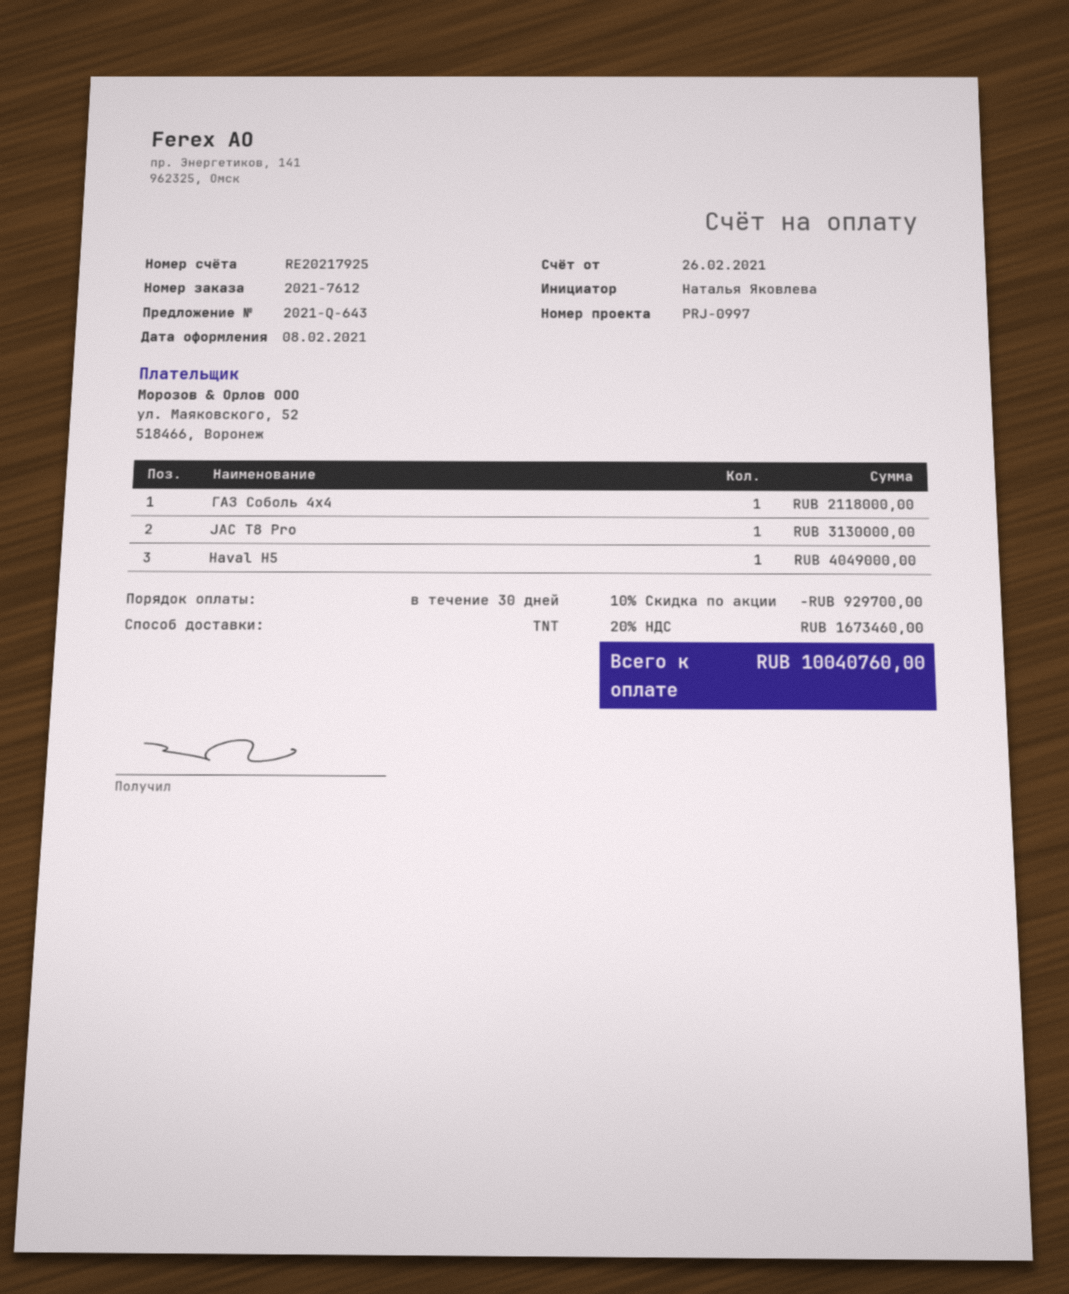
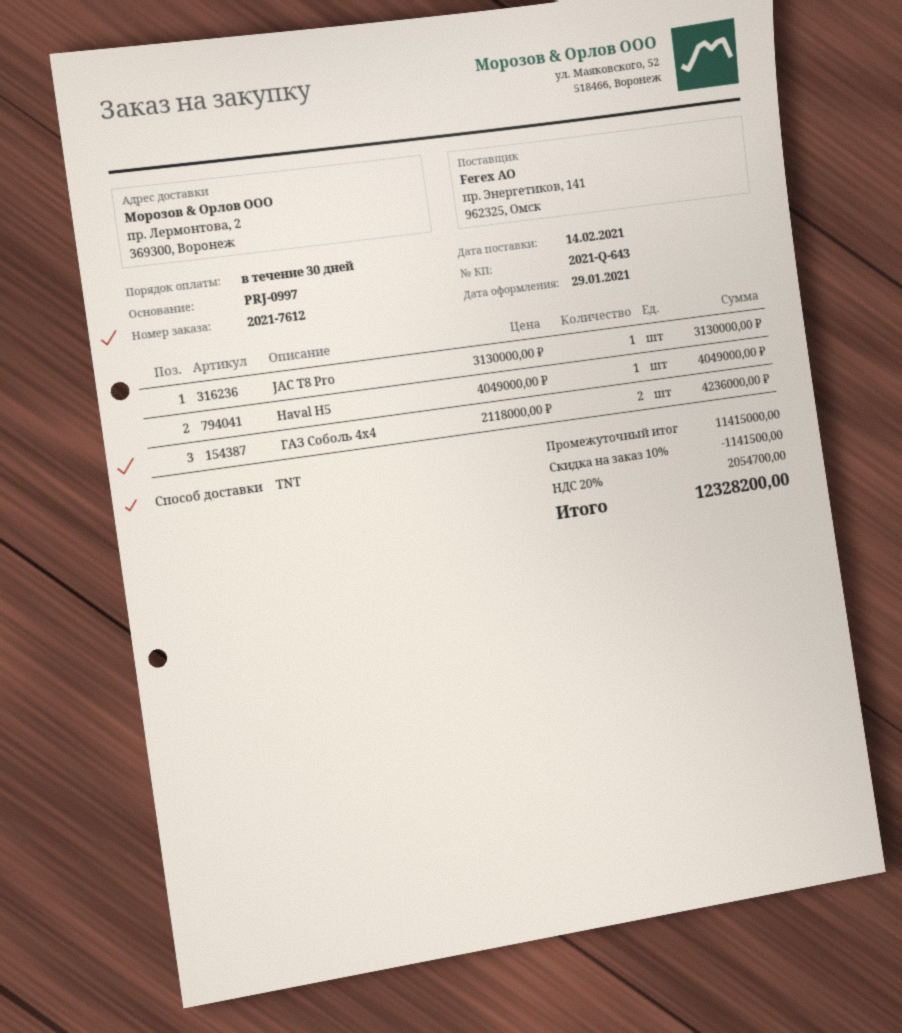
order date: 2021-02-08 -> 2021-01-29
ГАЗ Соболь 4x4: 1 for 2118000.00 -> 2 for 4236000.00
discount: 10% = 929700.00 -> 10% = 1141500.00
tax: 20% = 1673460.00 -> 20% = 2054700.00
total: 10040760.00 -> 12328200.00

